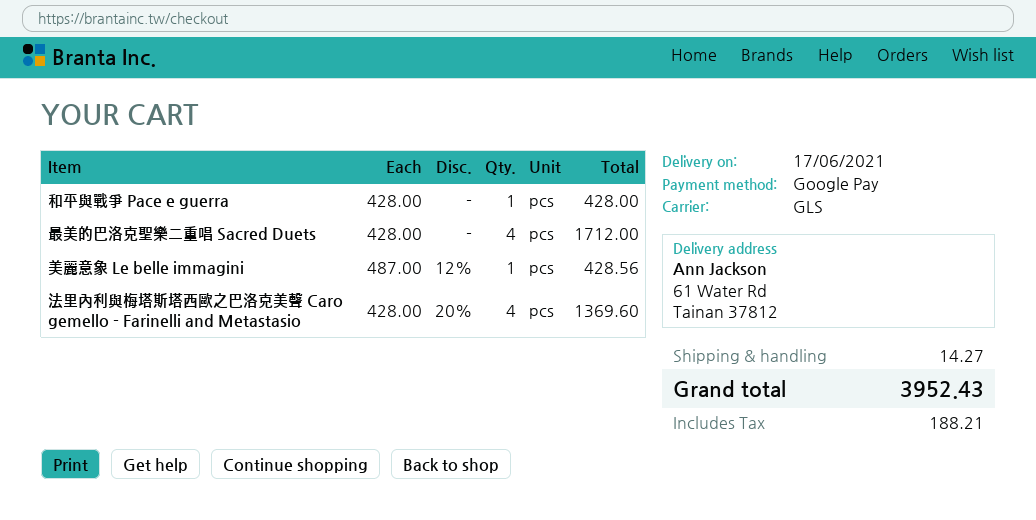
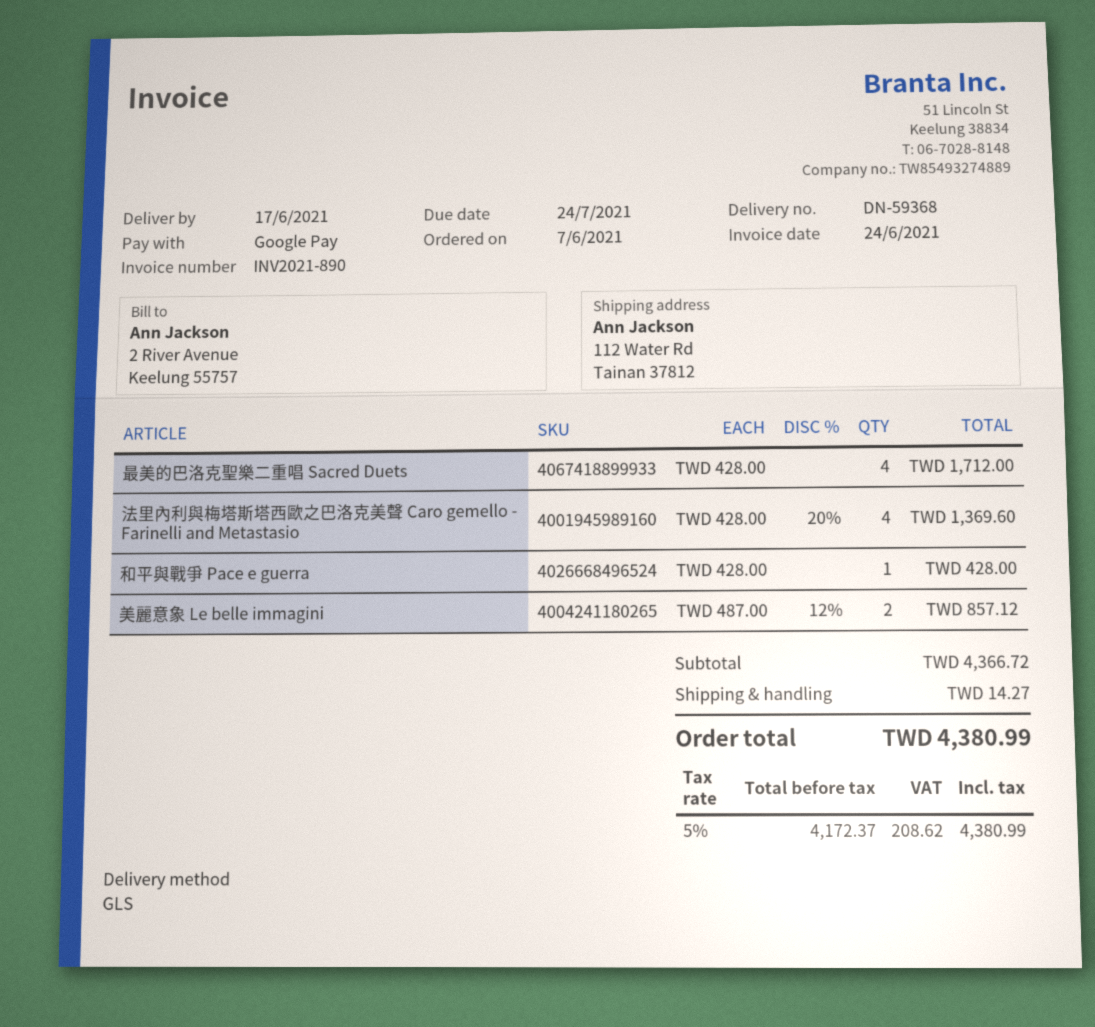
ship to: 61 Water Rd, Tainan 37812 -> 112 Water Rd, Tainan 37812
美麗意象 Le belle immagini: 1 x 487.00 - 12% = 428.56 -> 2 x 487.00 - 12% = 857.12
tax: 188.21 -> 208.62
total: 3952.43 -> 4380.99

